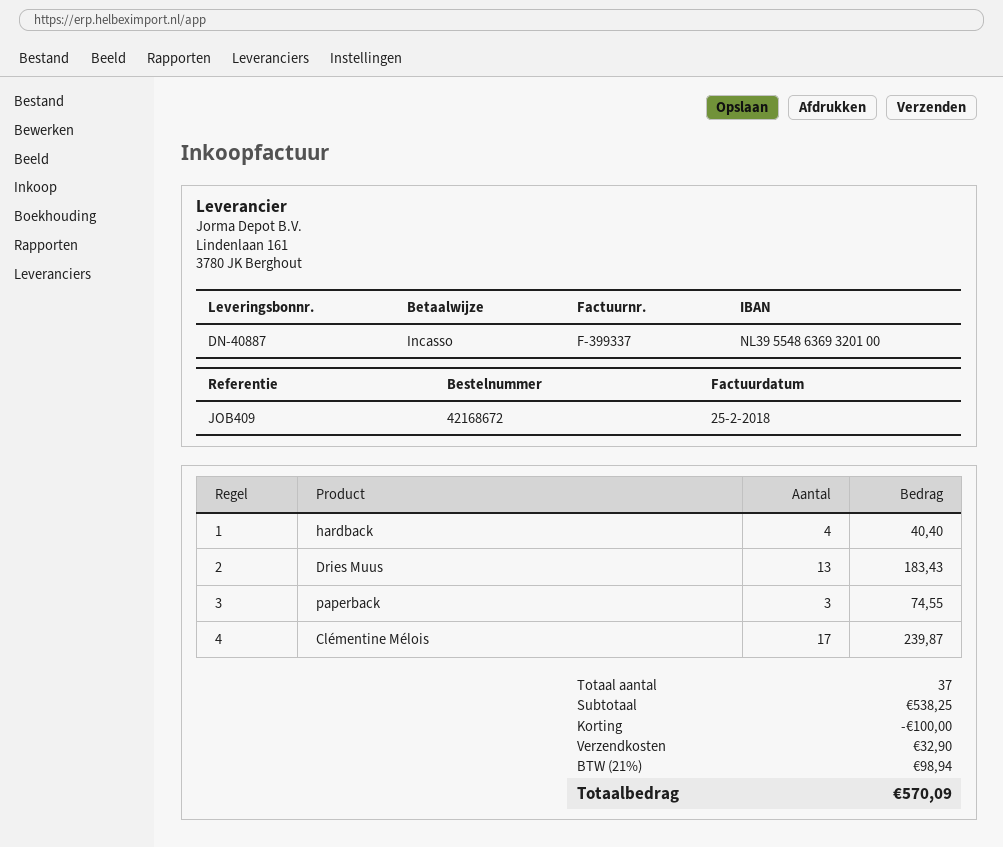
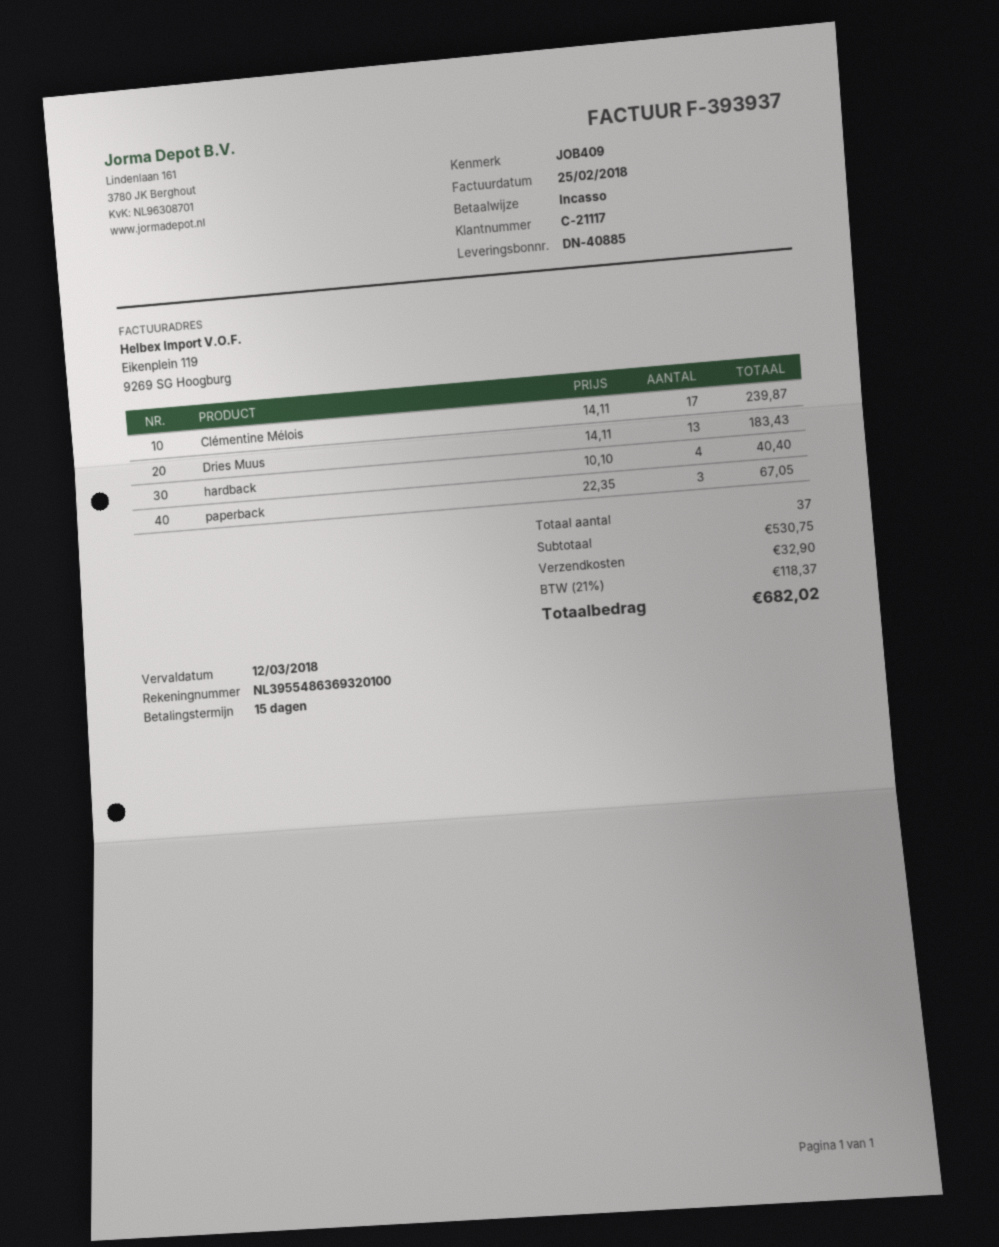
delivery note number: DN-40887 -> DN-40885
invoice number: F-399337 -> F-393937
paperback: 3 for 74.55 -> 3 for 67.05
subtotal: 538.25 -> 530.75
discount: 100.00 -> none
tax: 21% = 98.94 -> 21% = 118.37
total: 570.09 -> 682.02

